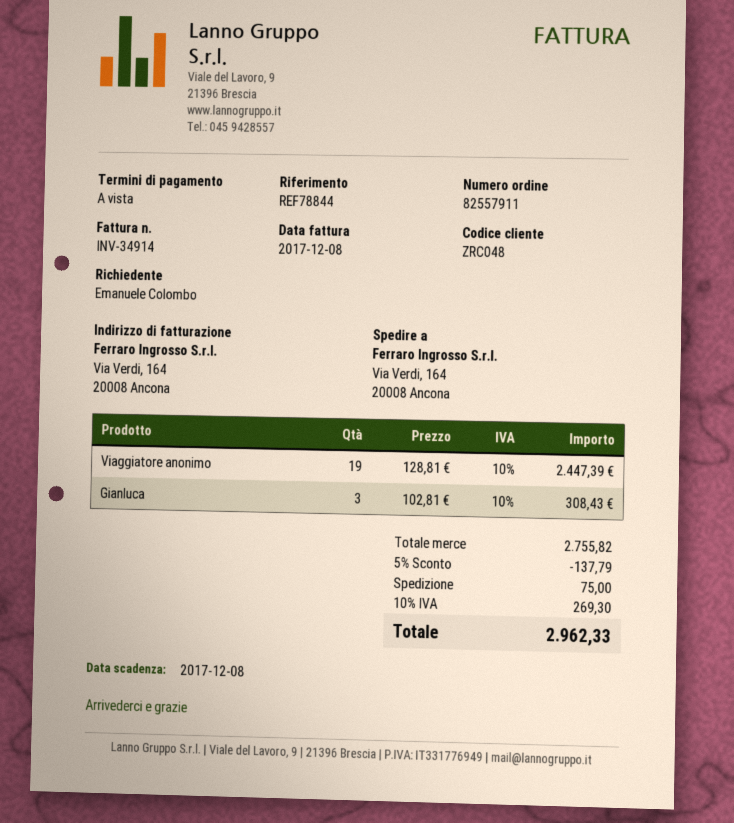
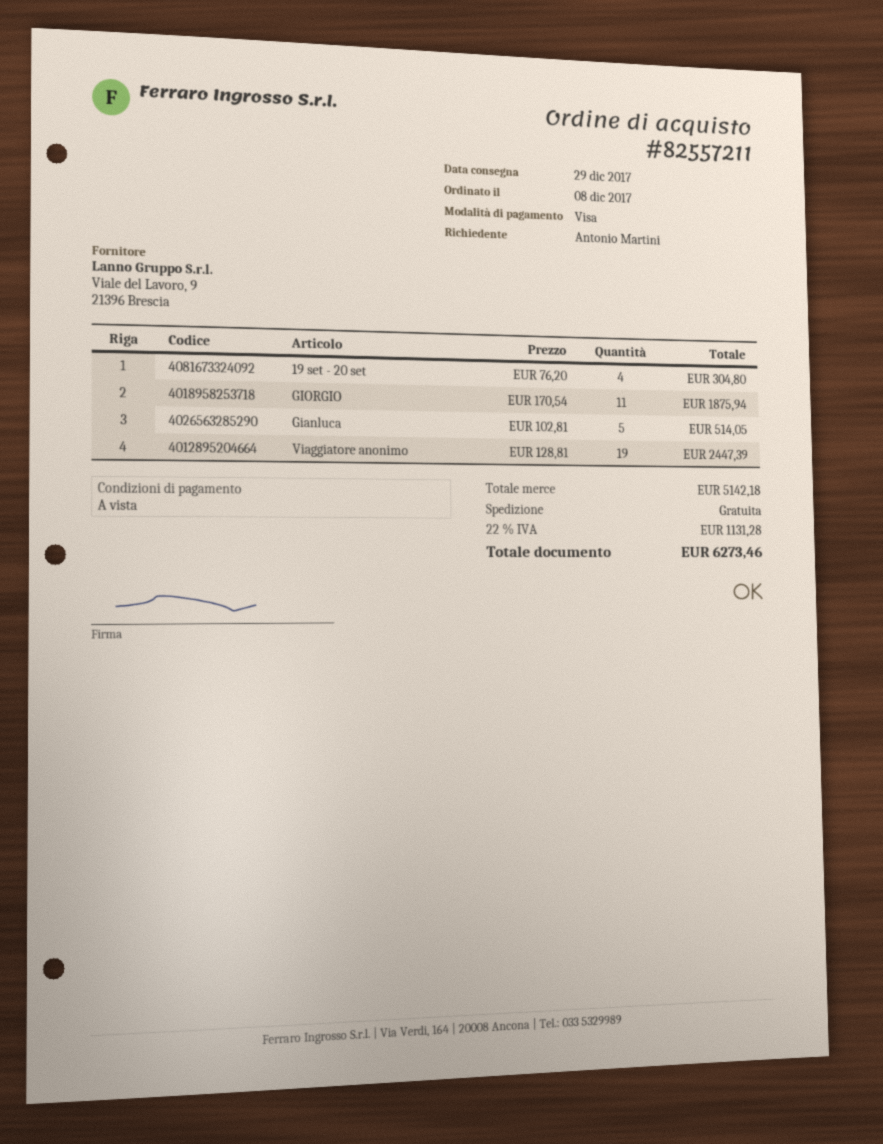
order number: 82557911 -> 82557211
ordered by: Emanuele Colombo -> Antonio Martini
Gianluca: 3 x 102.81 = 308.43 -> 5 x 102.81 = 514.05
19 set - 20 set: none -> 4 x 76.20 = 304.80
GIORGIO: none -> 11 x 170.54 = 1875.94
subtotal: 2755.82 -> 5142.18
discount: 5% = 137.79 -> none
shipping: 75.00 -> 0.00
tax: 10% = 269.30 -> 22% = 1131.28
total: 2962.33 -> 6273.46

